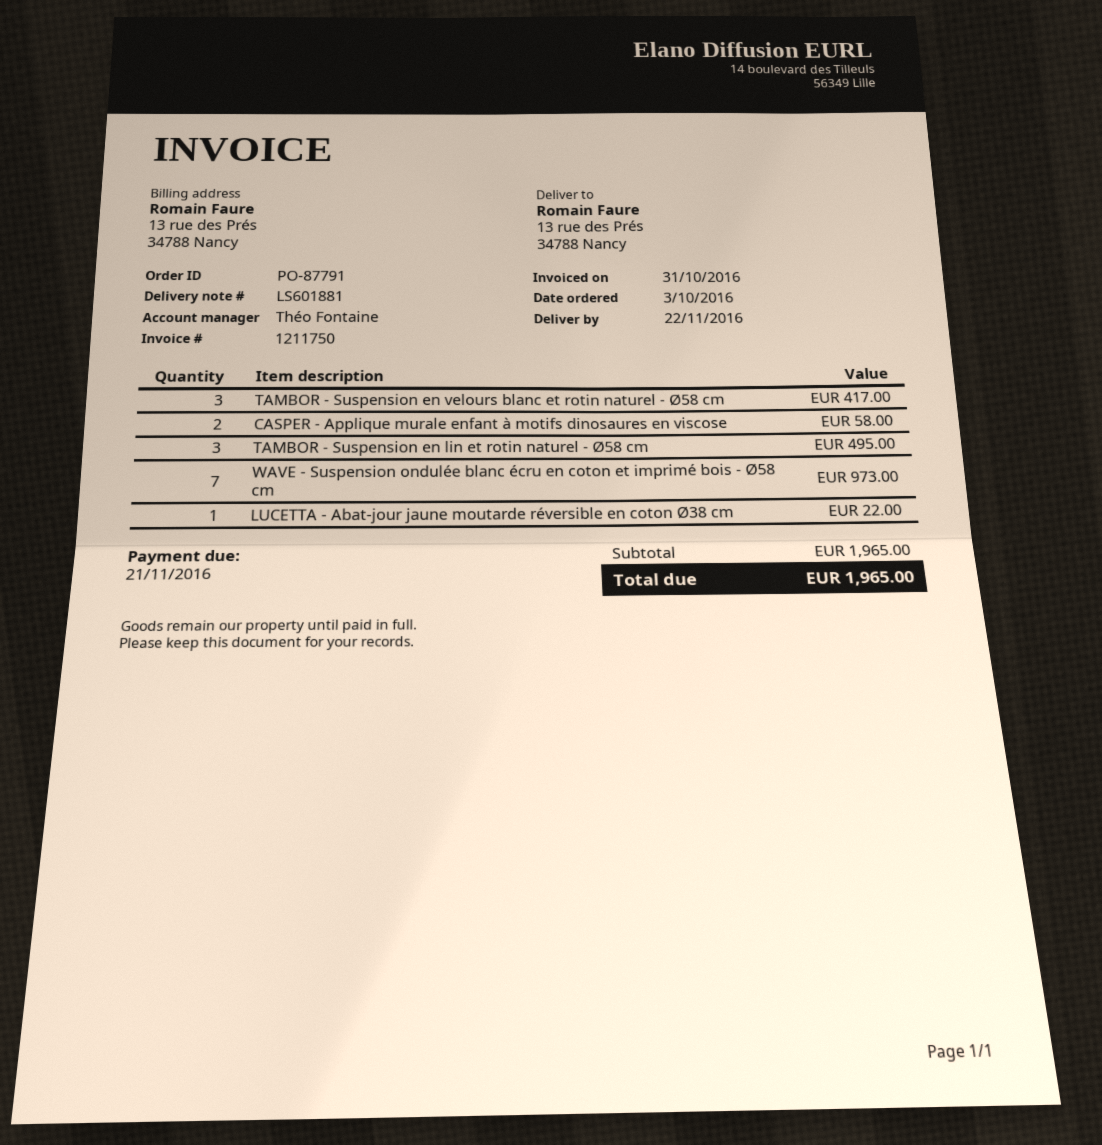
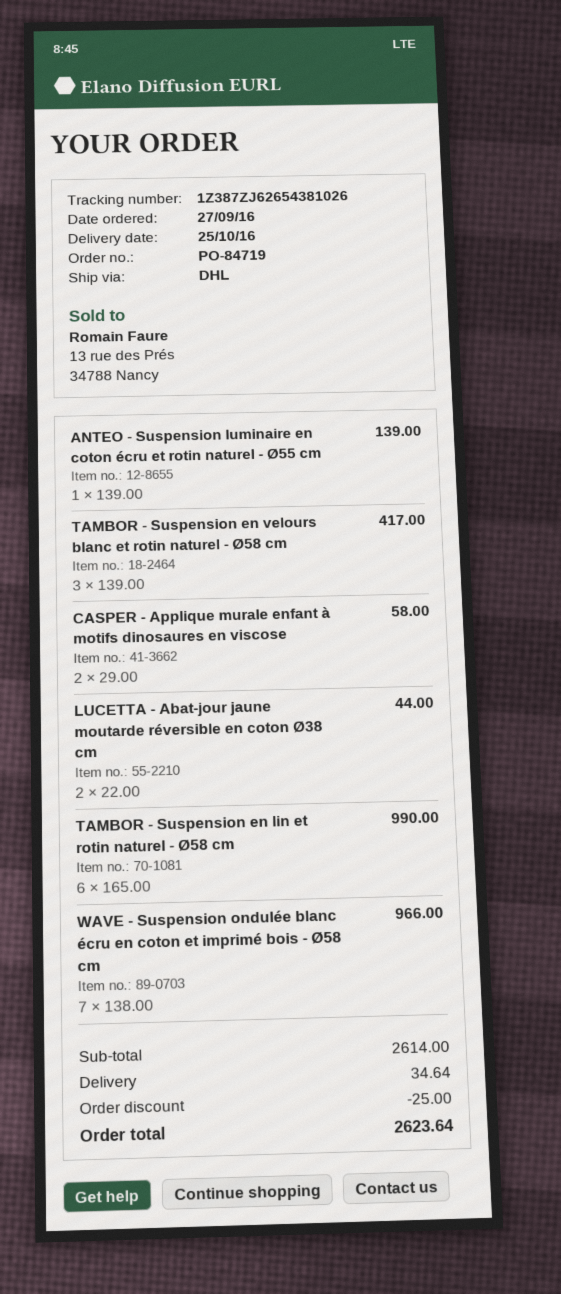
order number: PO-87791 -> PO-84719
order date: 2016-10-03 -> 2016-09-27
delivery date: 2016-11-22 -> 2016-10-25
TAMBOR - Suspension en lin et rotin naturel - Ø58 cm: 3 for 495.00 -> 6 for 990.00
WAVE - Suspension ondulée blanc écru en coton et imprimé bois - Ø58 cm: 7 for 973.00 -> 7 for 966.00
LUCETTA - Abat-jour jaune moutarde réversible en coton Ø38 cm: 1 for 22.00 -> 2 for 44.00
ANTEO - Suspension luminaire en coton écru et rotin naturel - Ø55 cm: none -> 1 for 139.00
subtotal: 1965.00 -> 2614.00
discount: none -> 25.00
shipping: none -> 34.64
total: 1965.00 -> 2623.64

